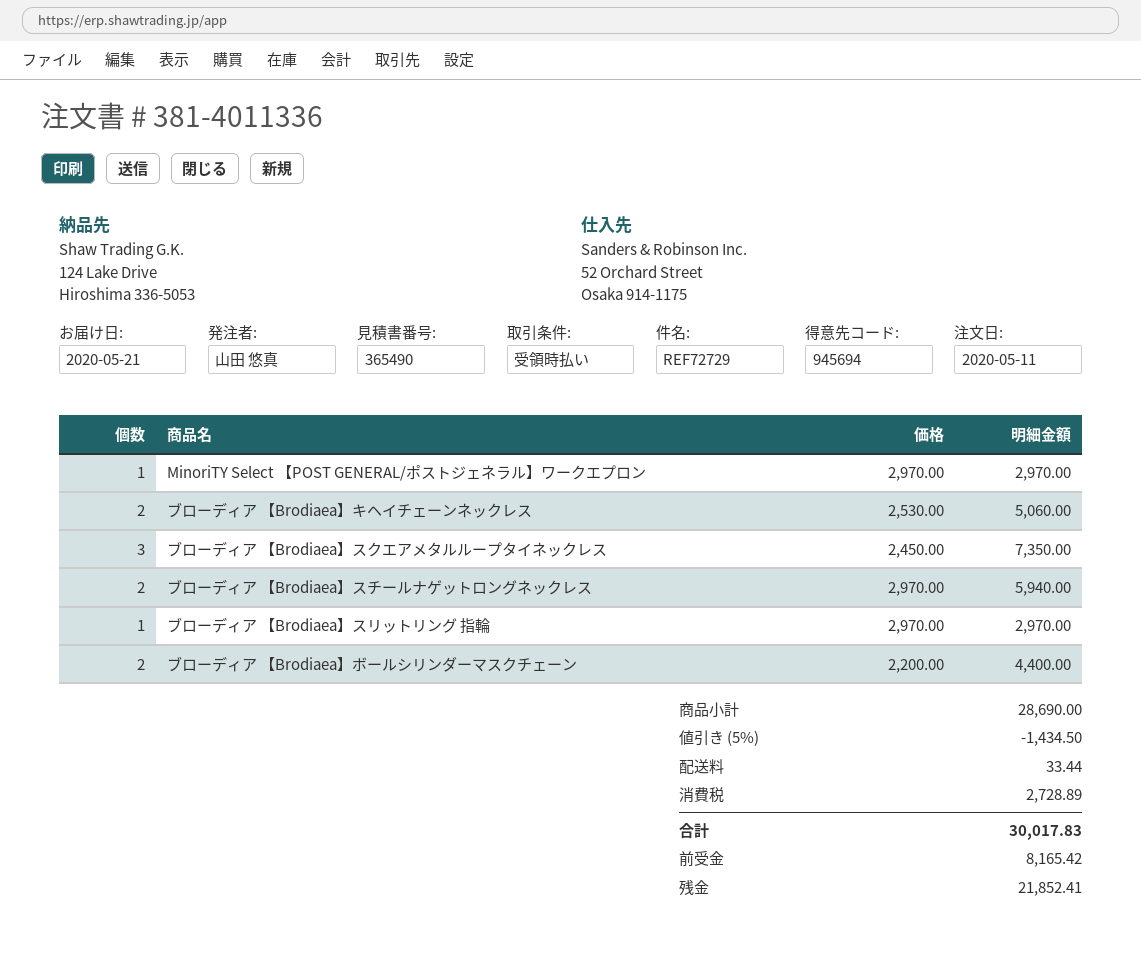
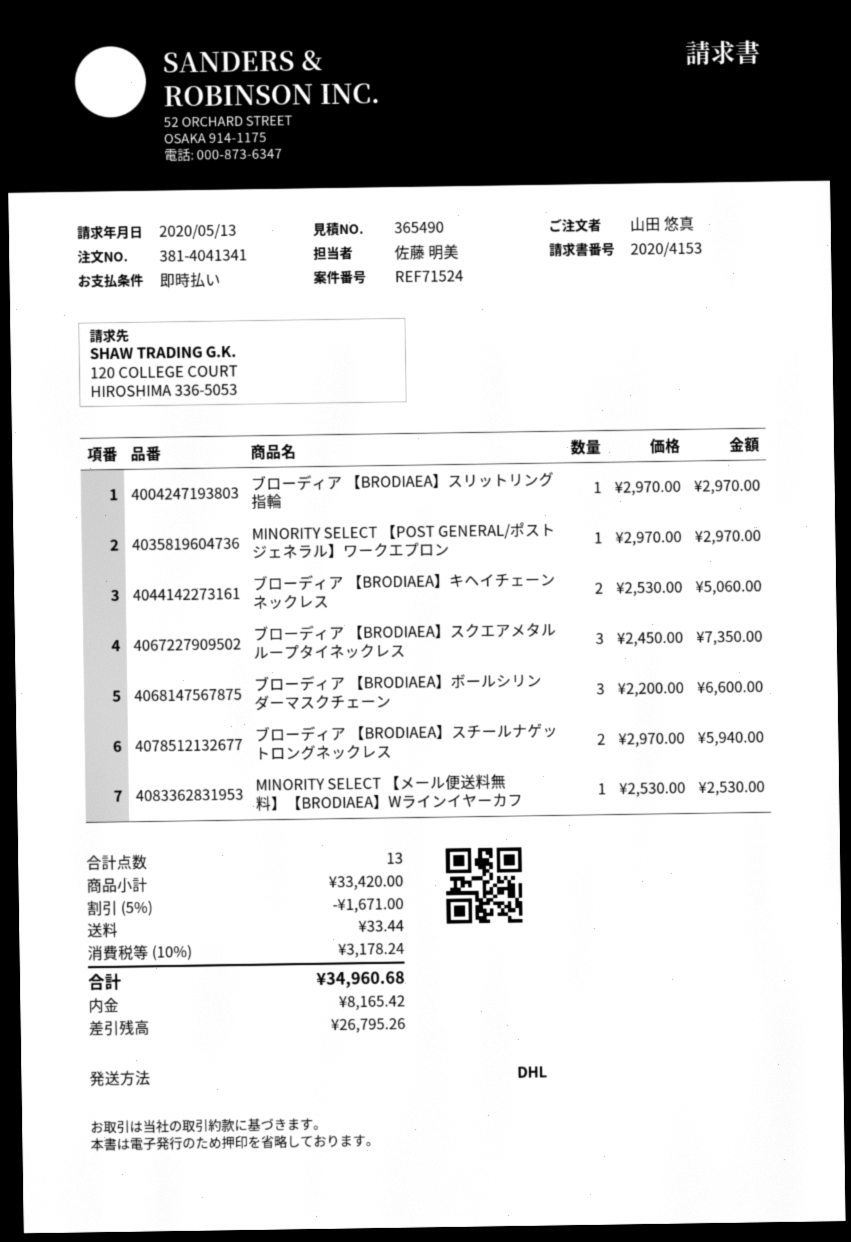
order number: 381-4011336 -> 381-4041341
reference: REF72729 -> REF71524
ブローディア 【Brodiaea】ボールシリンダーマスクチェーン: 2 x 2200.00 = 4400.00 -> 3 x 2200.00 = 6600.00
MINORITY SELECT 【メール便送料無料】【BRODIAEA】Wラインイヤーカフ: none -> 1 x 2530.00 = 2530.00
subtotal: 28690.00 -> 33420.00
discount: 5% = 1434.50 -> 5% = 1671.00
tax: 2728.89 -> 3178.24
total: 30017.83 -> 34960.68
balance: 21852.41 -> 26795.26

